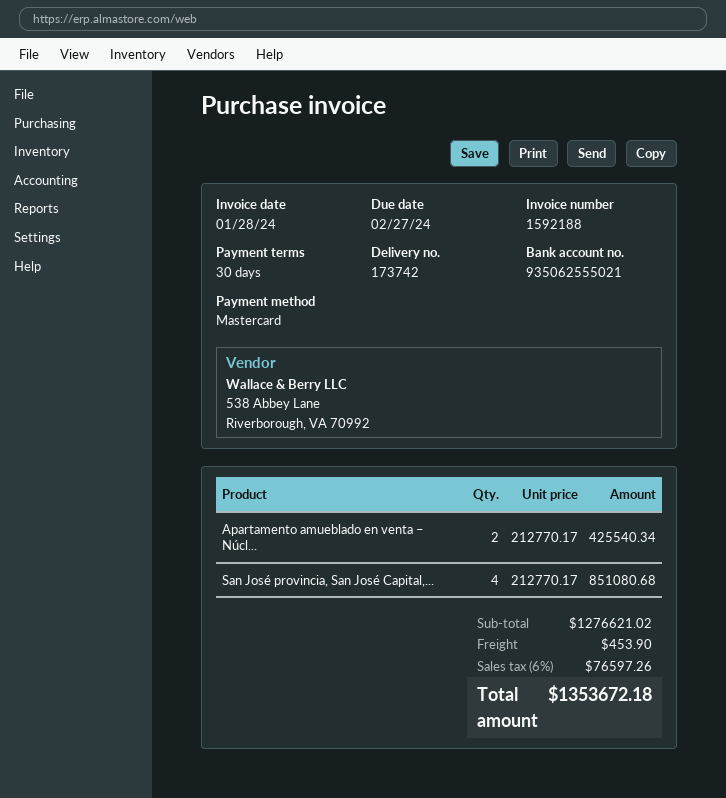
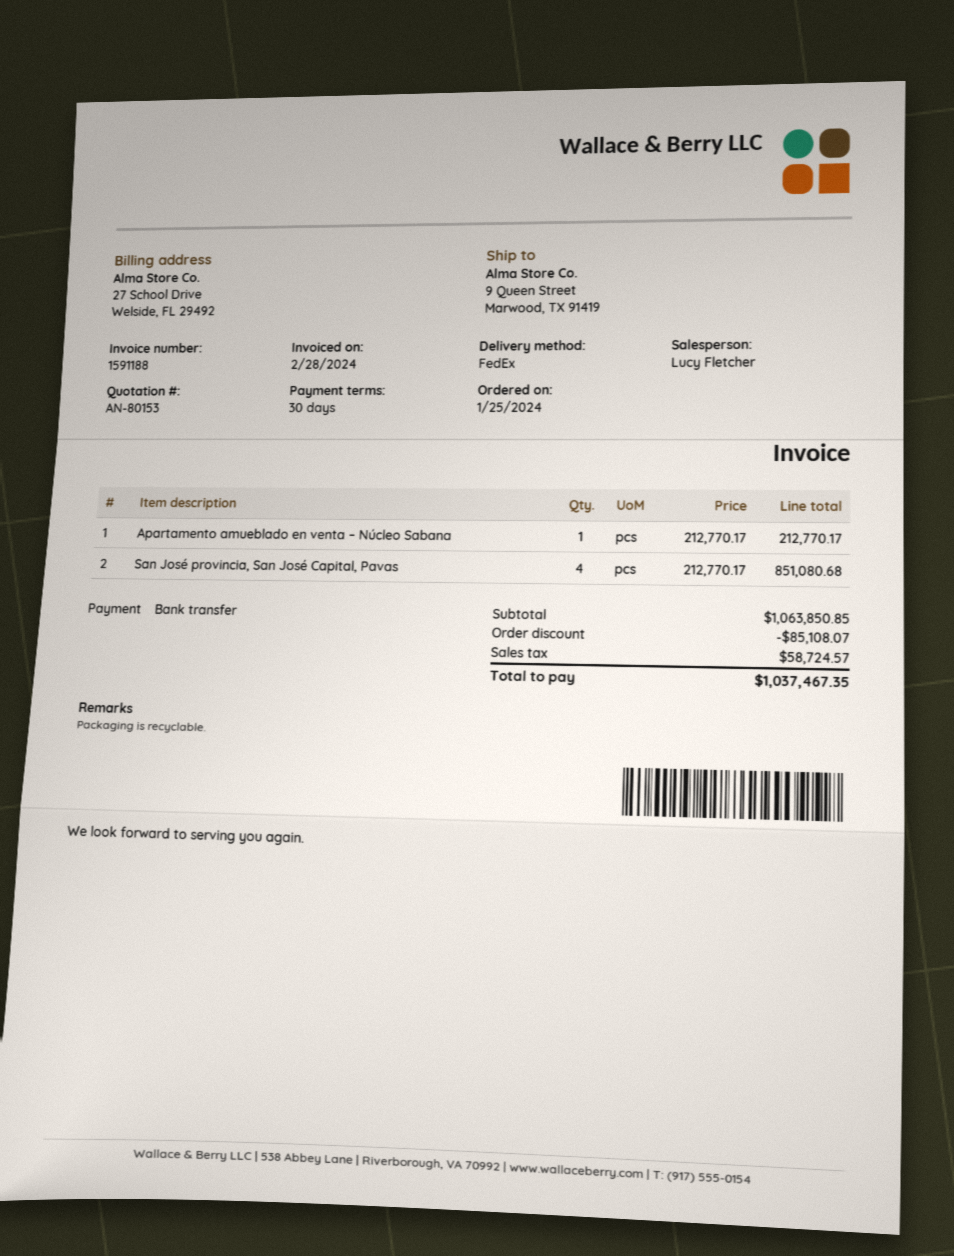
invoice number: 1592188 -> 1591188
invoice date: 2024-01-28 -> 2024-02-28
payment method: Mastercard -> bank transfer
Apartamento amueblado en venta – Núcl...: 2 x 212770.17 = 425540.34 -> 1 x 212770.17 = 212770.17
subtotal: 1276621.02 -> 1063850.85
discount: none -> 85108.07
shipping: 453.90 -> none
tax: 76597.26 -> 58724.57
total: 1353672.18 -> 1037467.35

